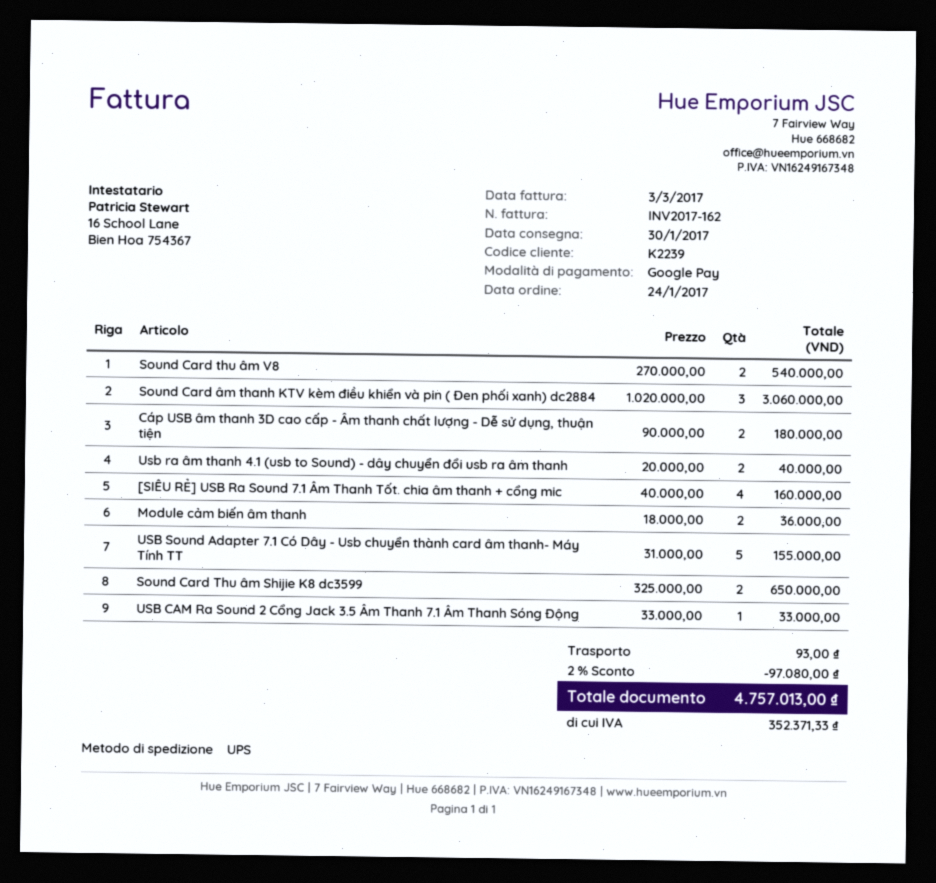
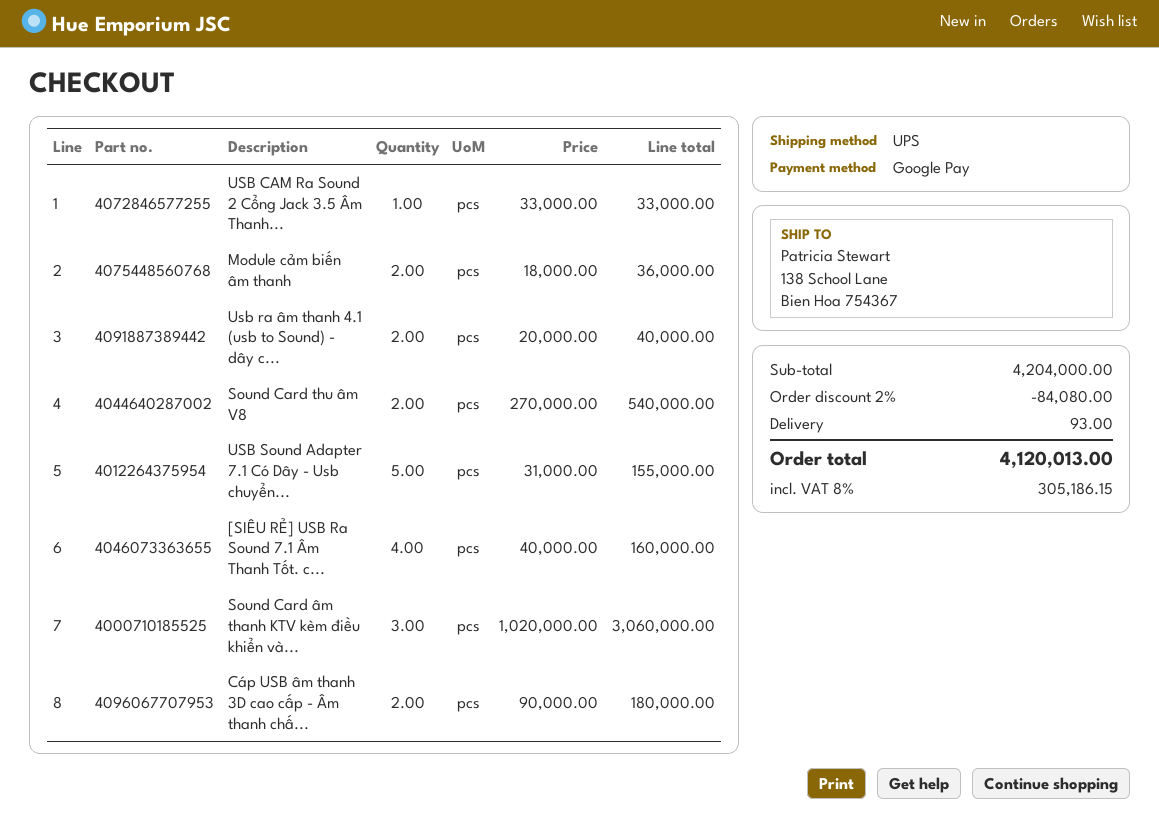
Sound Card Thu âm Shijie K8 dc3599: 2 x 325000.00 = 650000.00 -> none
discount: 2% = 97080.00 -> 2% = 84080.00
tax: 352371.33 -> 305186.15
total: 4757013.00 -> 4120013.00

